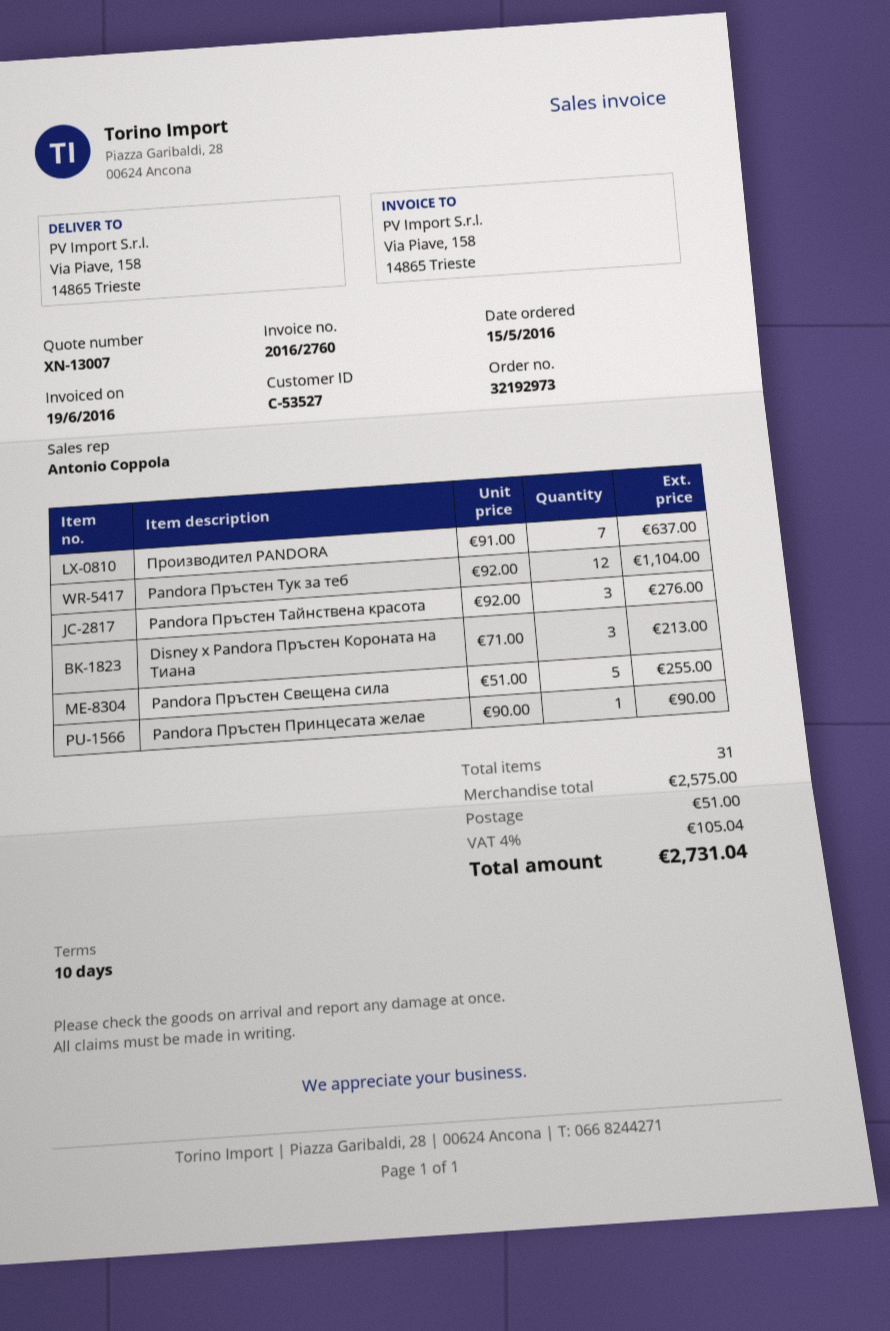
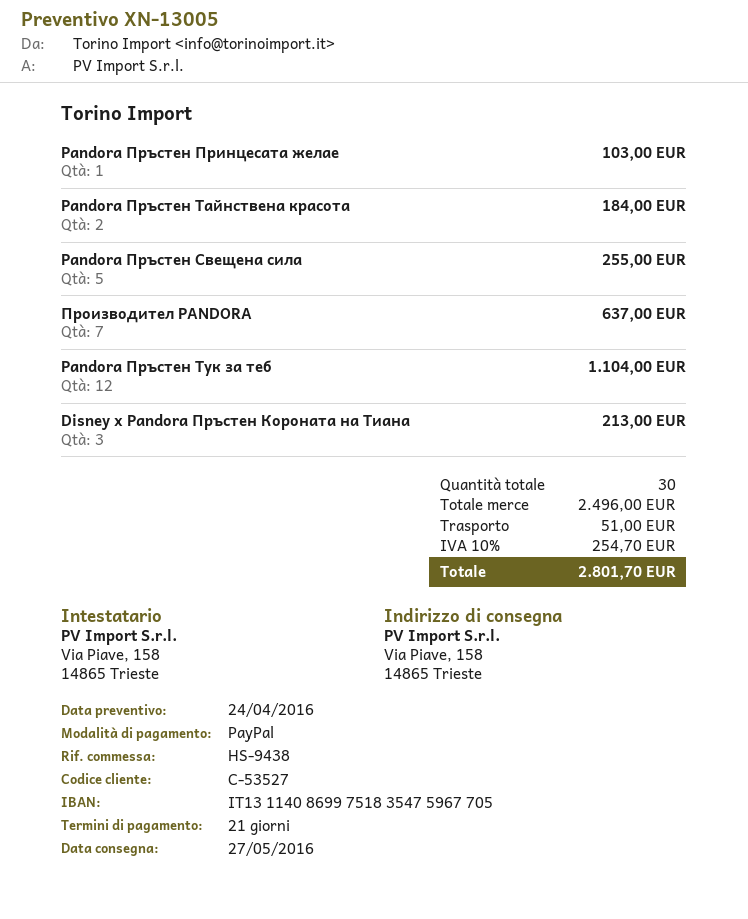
quote number: XN-13007 -> XN-13005
payment terms: 10 days -> 21 days
Pandora Пръстен Тайнствена красота: 3 for 276.00 -> 2 for 184.00
Pandora Пръстен Принцесата желае: 1 for 90.00 -> 1 for 103.00
total quantity: 31 -> 30
subtotal: 2575.00 -> 2496.00
tax: 4% = 105.04 -> 10% = 254.70
total: 2731.04 -> 2801.70

